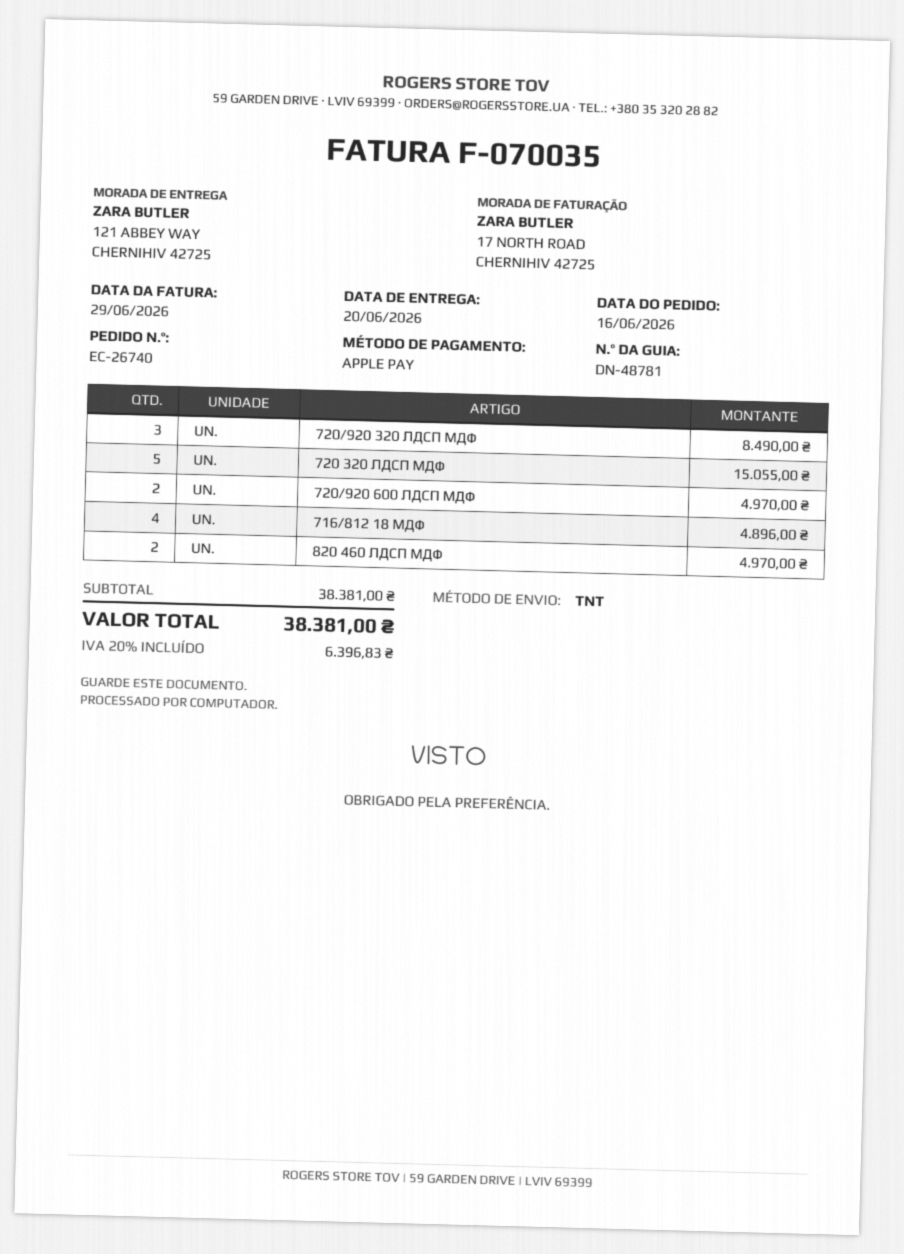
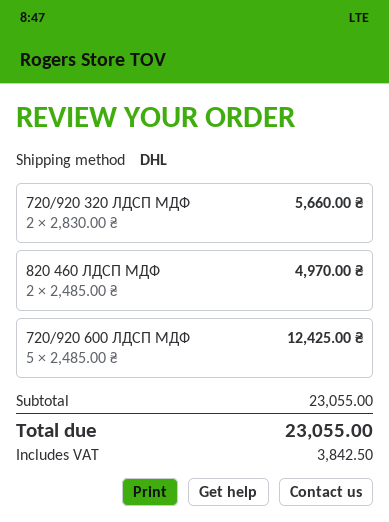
shipping method: TNT -> DHL
720/920 320 ЛДСП МДФ: 3 for 8490.00 -> 2 for 5660.00
720 320 ЛДСП МДФ: 5 for 15055.00 -> none
720/920 600 ЛДСП МДФ: 2 for 4970.00 -> 5 for 12425.00
716/812 18 МДФ: 4 for 4896.00 -> none
subtotal: 38381.00 -> 23055.00
tax: 6396.83 -> 3842.50
total: 38381.00 -> 23055.00

